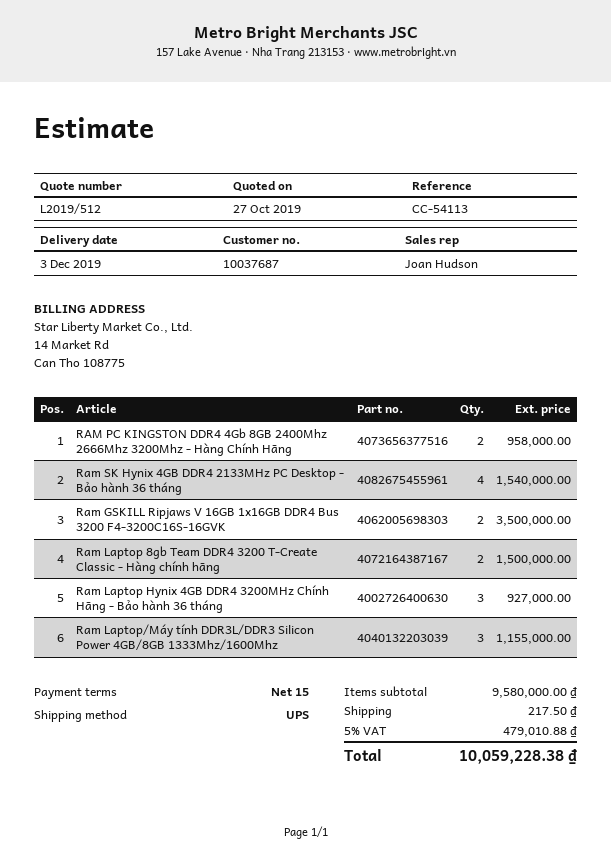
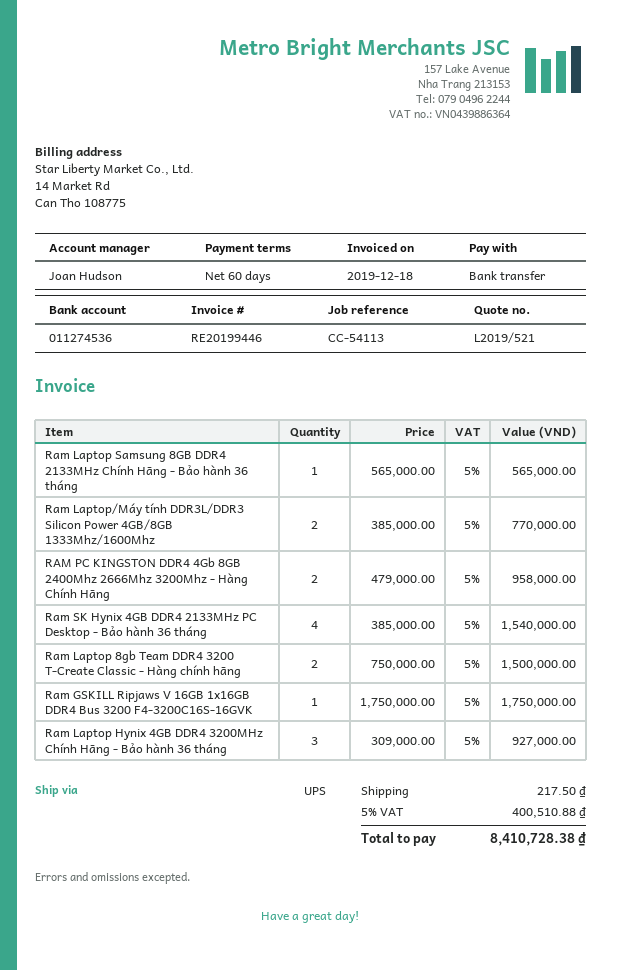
quote number: L2019/512 -> L2019/521
payment terms: 15 days -> 60 days
Ram GSKILL Ripjaws V 16GB 1x16GB DDR4 Bus 3200 F4-3200C16S-16GVK: 2 for 3500000.00 -> 1 for 1750000.00
Ram Laptop/Máy tính DDR3L/DDR3 Silicon Power 4GB/8GB 1333Mhz/1600Mhz: 3 for 1155000.00 -> 2 for 770000.00
Ram Laptop Samsung 8GB DDR4 2133MHz Chính Hãng - Bảo hành 36 tháng: none -> 1 for 565000.00
tax: 5% = 479010.88 -> 5% = 400510.88
total: 10059228.38 -> 8410728.38

